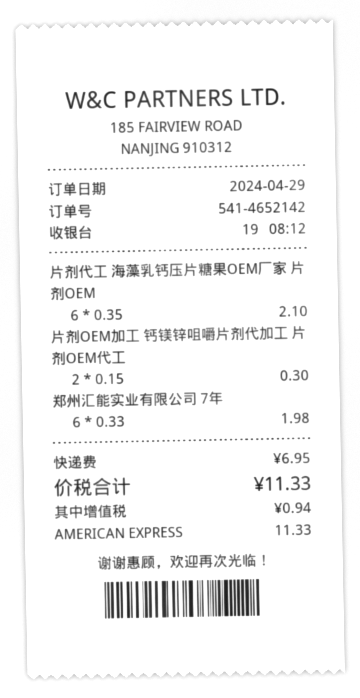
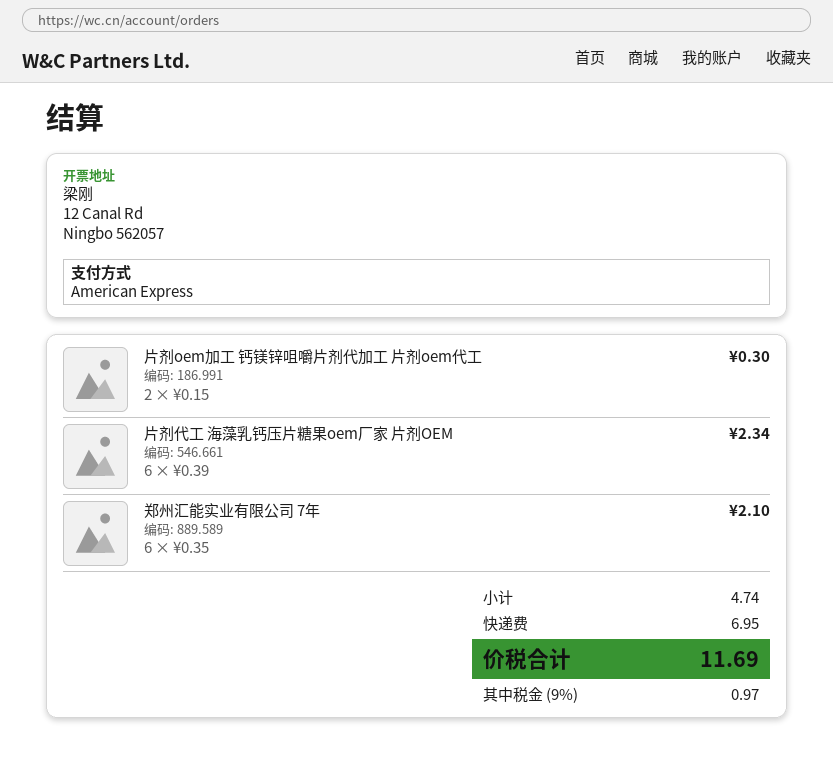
片剂代工 海藻乳钙压片糖果OEM厂家 片剂OEM: 6 x 0.35 = 2.10 -> 6 x 0.39 = 2.34
郑州汇能实业有限公司 7年: 6 x 0.33 = 1.98 -> 6 x 0.35 = 2.10
tax: 0.94 -> 0.97
total: 11.33 -> 11.69

